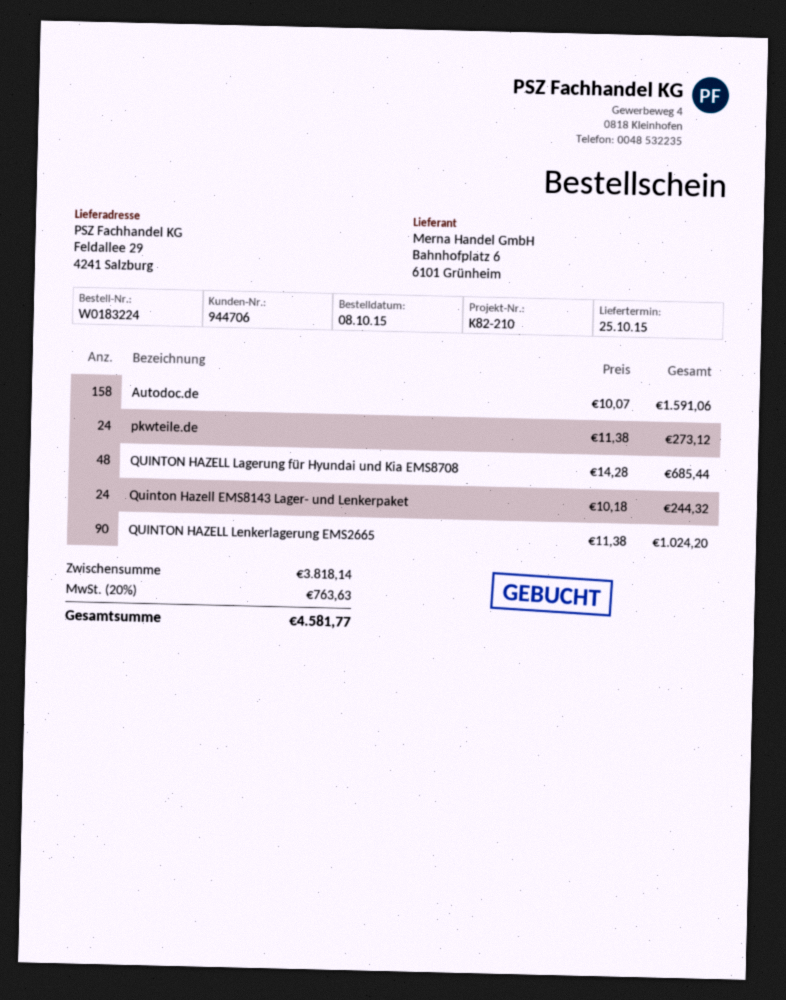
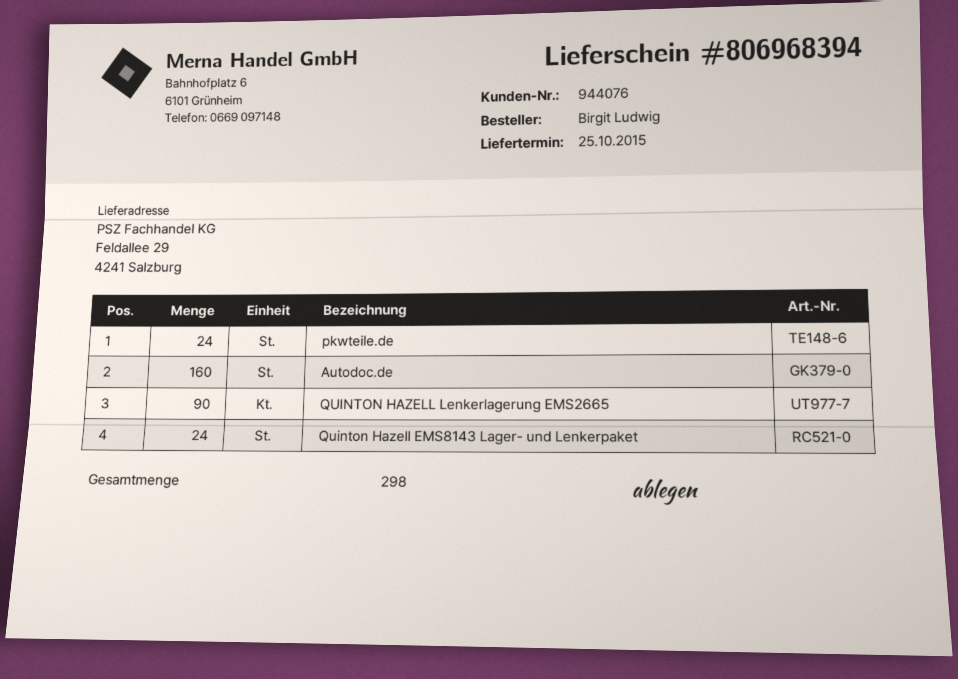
customer number: 944706 -> 944076
Autodoc.de: 158 -> 160
QUINTON HAZELL Lagerung für Hyundai und Kia EMS8708: 48 -> none

